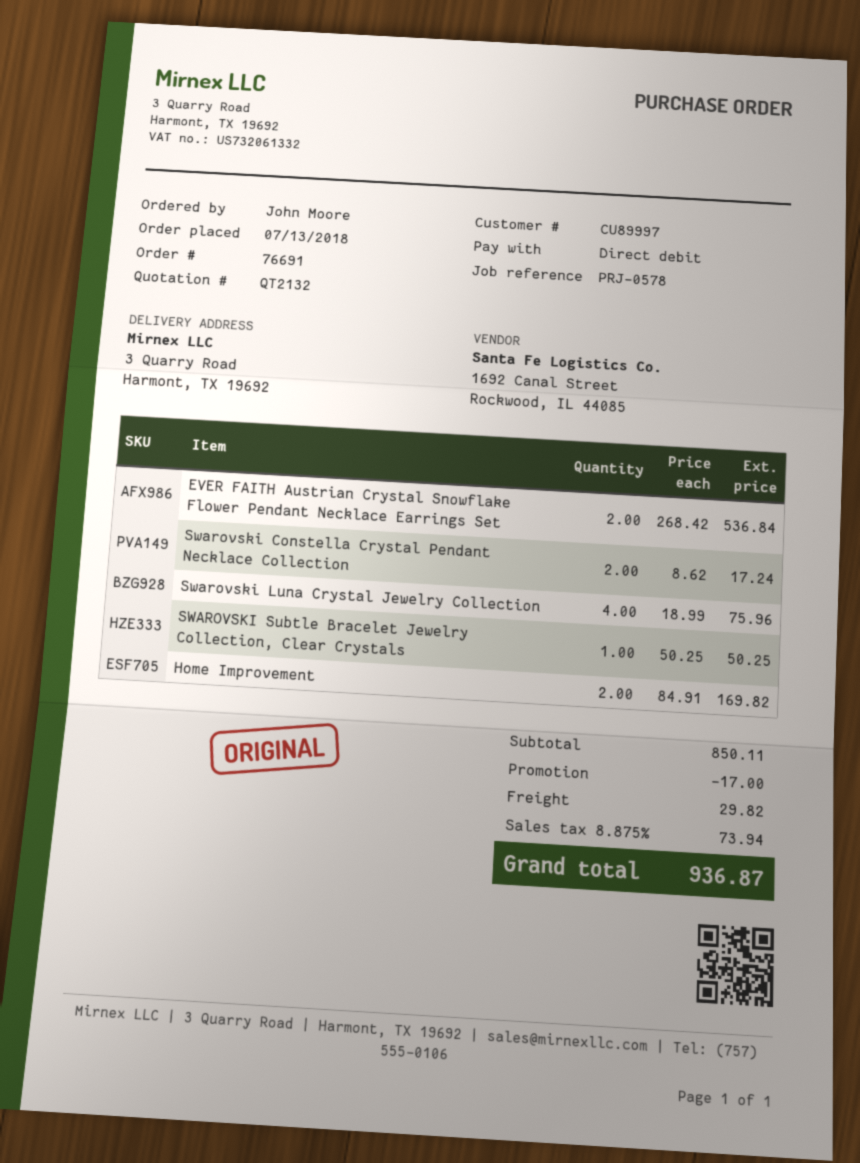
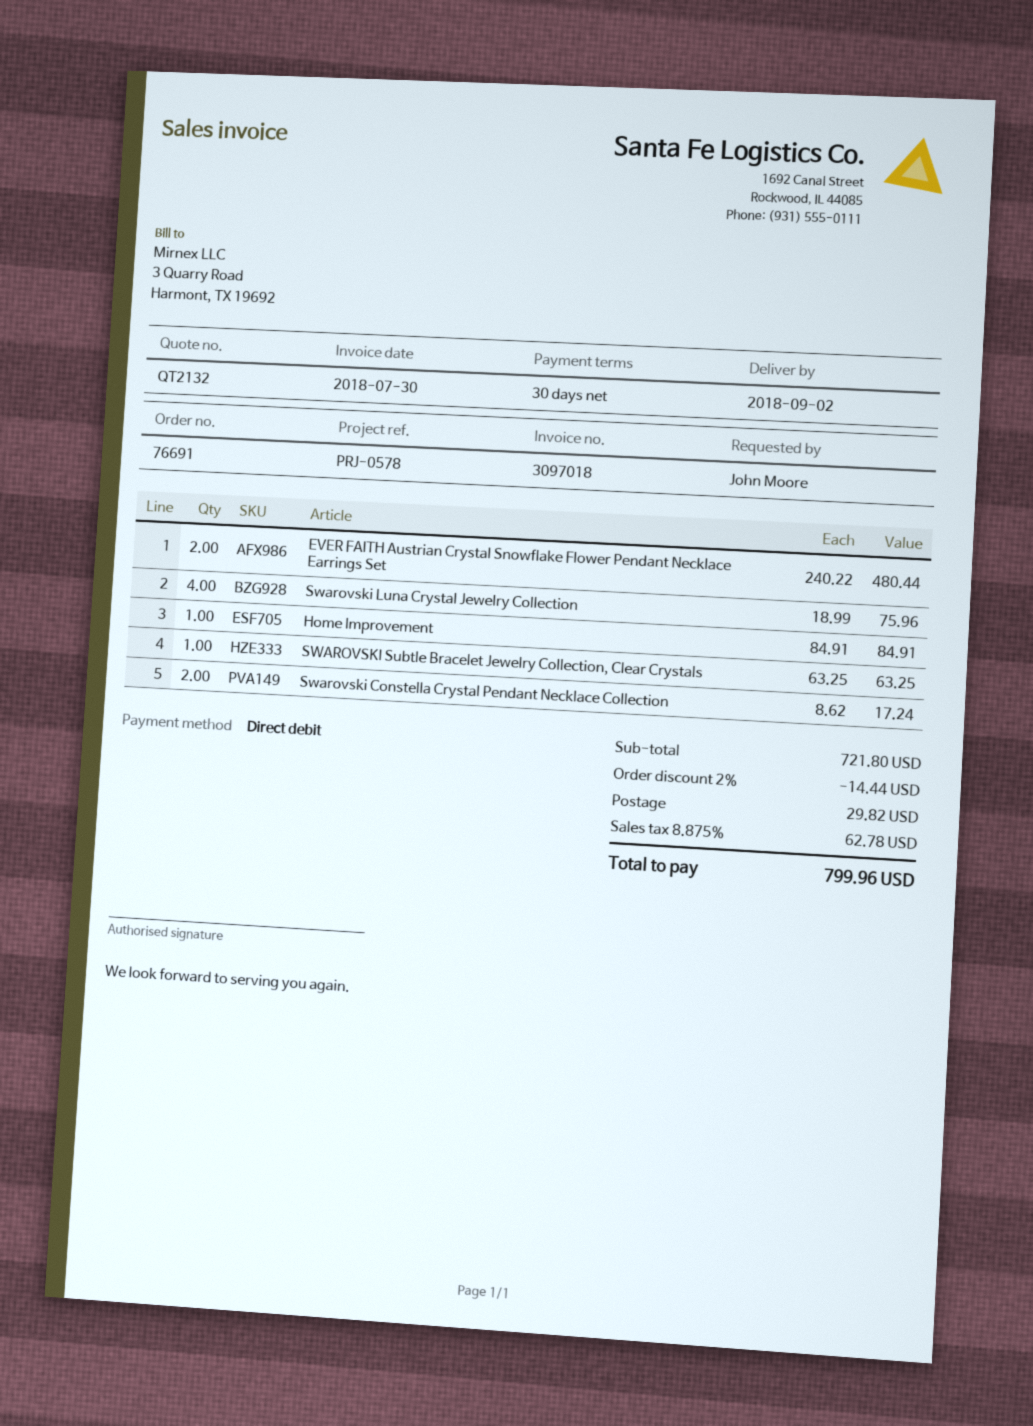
EVER FAITH Austrian Crystal Snowflake Flower Pendant Necklace Earrings Set: 2 x 268.42 = 536.84 -> 2 x 240.22 = 480.44
SWAROVSKI Subtle Bracelet Jewelry Collection, Clear Crystals: 1 x 50.25 = 50.25 -> 1 x 63.25 = 63.25
Home Improvement: 2 x 84.91 = 169.82 -> 1 x 84.91 = 84.91
subtotal: 850.11 -> 721.80
discount: 17.00 -> 14.44
tax: 8.875% = 73.94 -> 8.875% = 62.78
total: 936.87 -> 799.96

